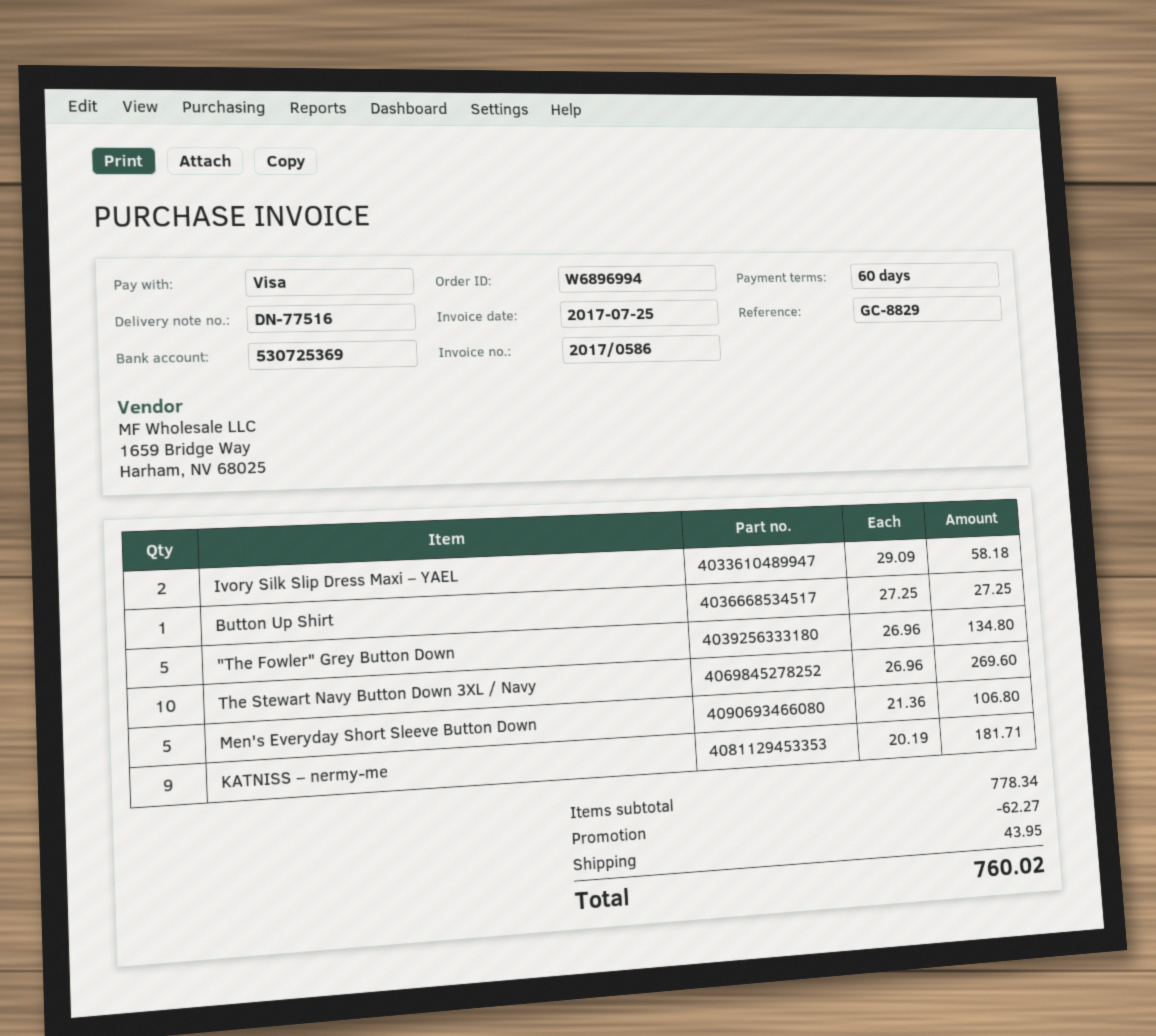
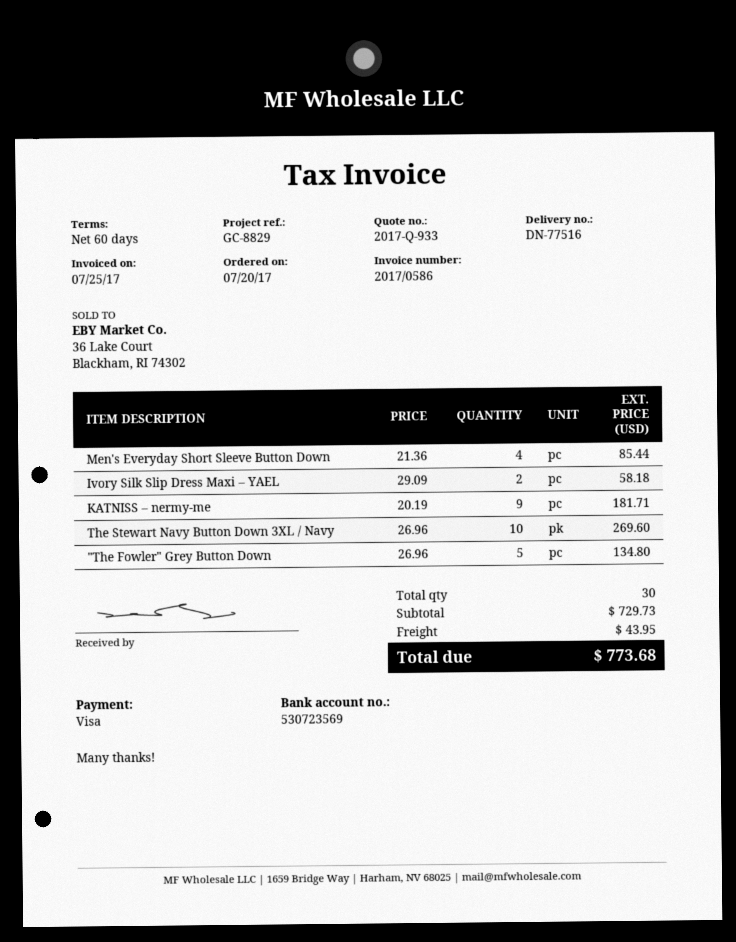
bank account: 530725369 -> 530723569
Button Up Shirt: 1 x 27.25 = 27.25 -> none
Men's Everyday Short Sleeve Button Down: 5 x 21.36 = 106.80 -> 4 x 21.36 = 85.44
subtotal: 778.34 -> 729.73
discount: 62.27 -> none
total: 760.02 -> 773.68

